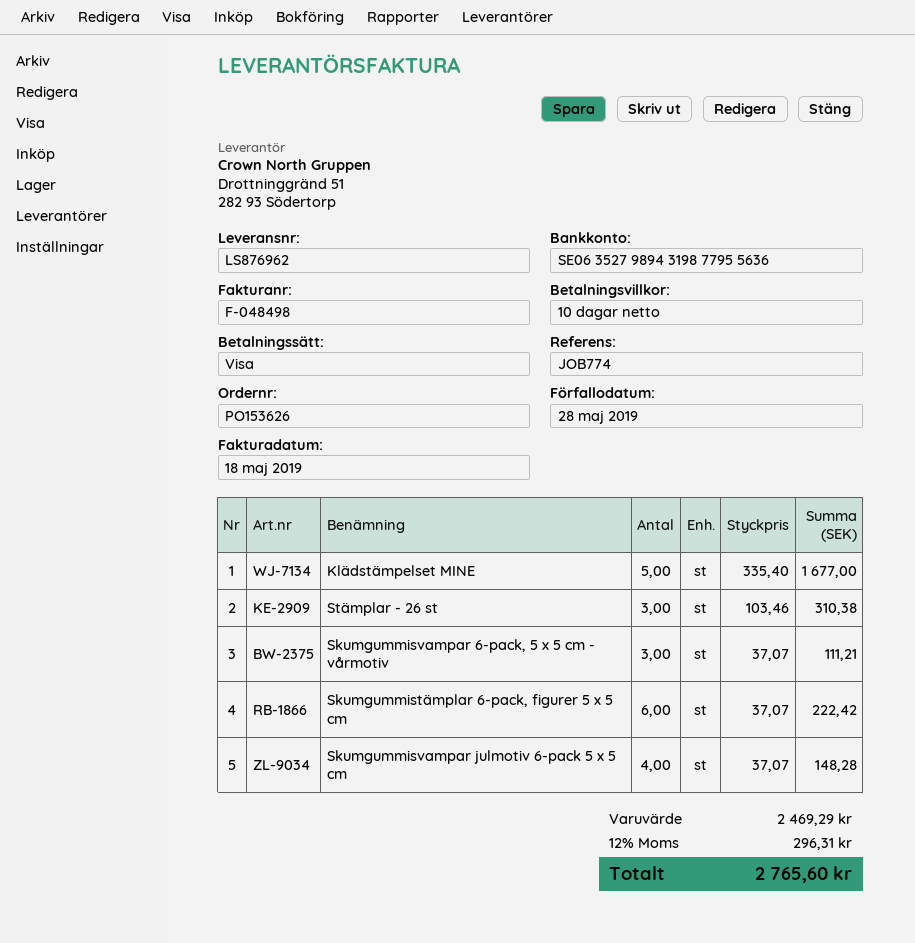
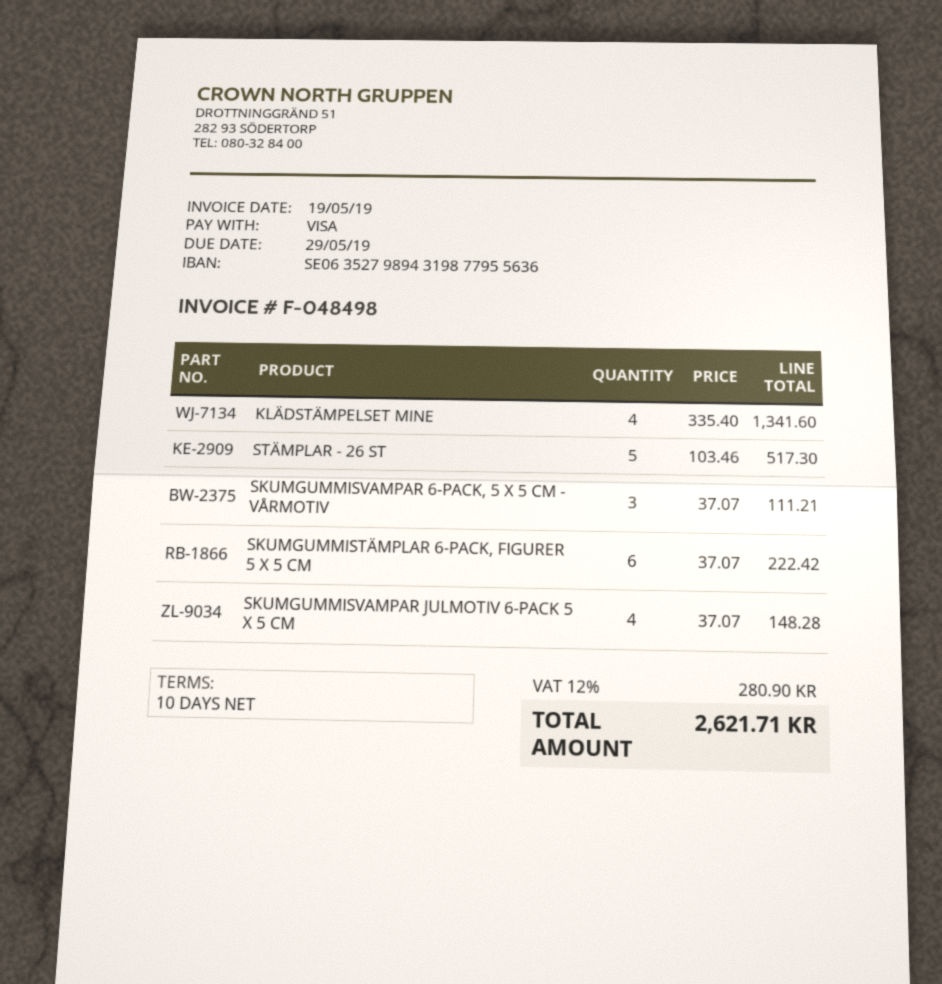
invoice date: 2019-05-18 -> 2019-05-19
due date: 2019-05-28 -> 2019-05-29
Klädstämpelset MINE: 5 x 335.40 = 1677.00 -> 4 x 335.40 = 1341.60
Stämplar - 26 st: 3 x 103.46 = 310.38 -> 5 x 103.46 = 517.30
tax: 12% = 296.31 -> 12% = 280.90
total: 2765.60 -> 2621.71

